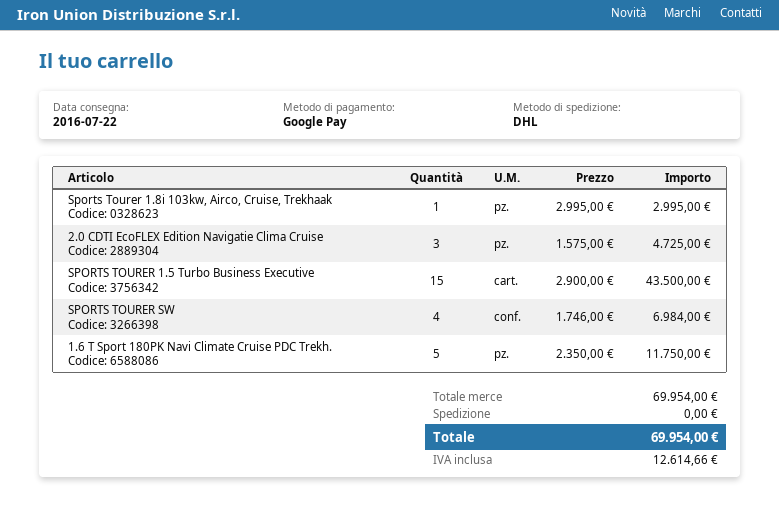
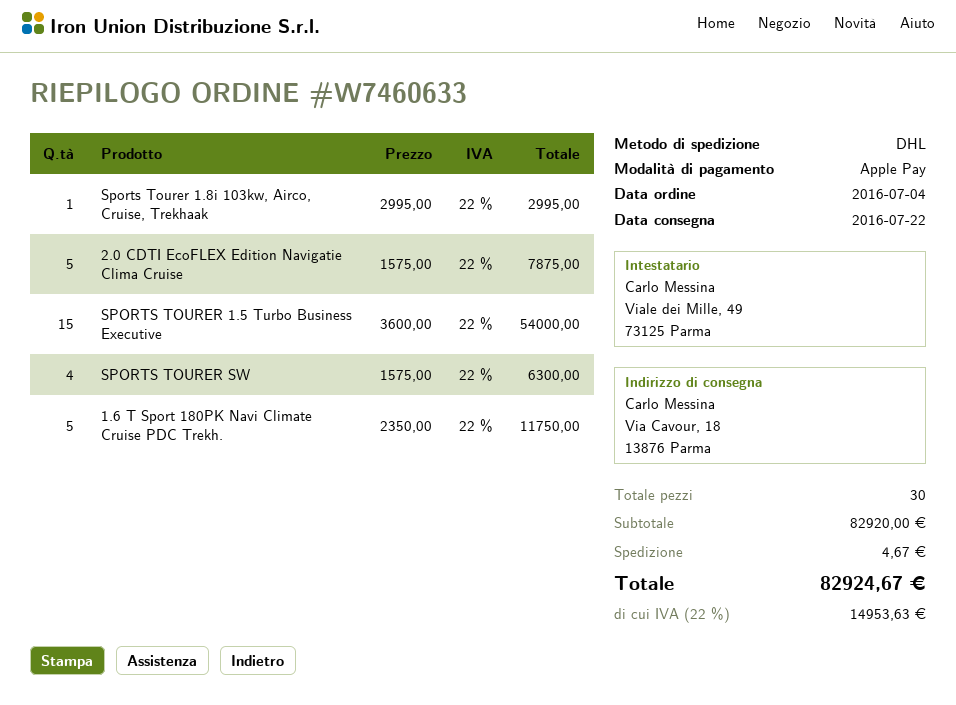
payment method: Google Pay -> Apple Pay
2.0 CDTI EcoFLEX Edition Navigatie Clima Cruise: 3 x 1575.00 = 4725.00 -> 5 x 1575.00 = 7875.00
SPORTS TOURER 1.5 Turbo Business Executive: 15 x 2900.00 = 43500.00 -> 15 x 3600.00 = 54000.00
SPORTS TOURER SW: 4 x 1746.00 = 6984.00 -> 4 x 1575.00 = 6300.00
subtotal: 69954.00 -> 82920.00
shipping: 0.00 -> 4.67
tax: 12614.66 -> 14953.63
total: 69954.00 -> 82924.67

